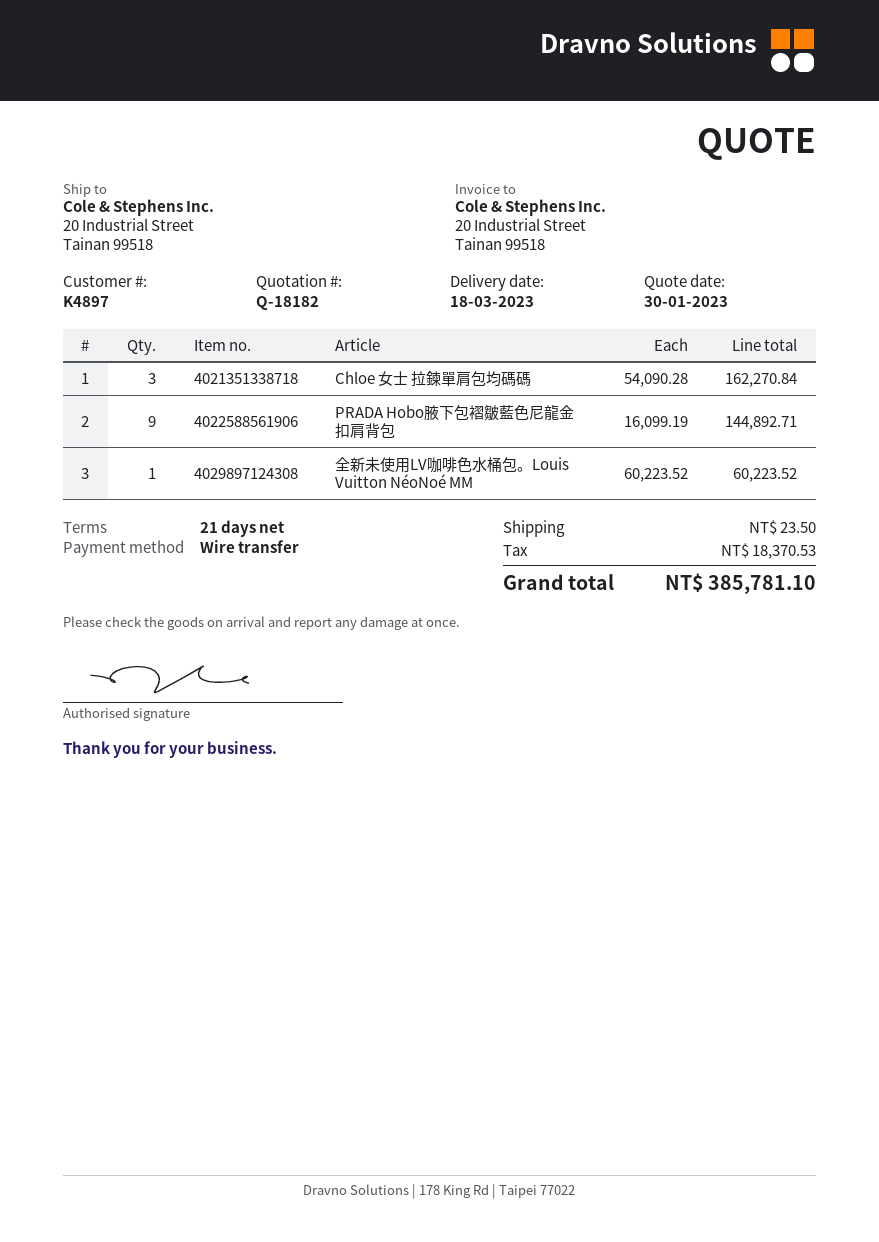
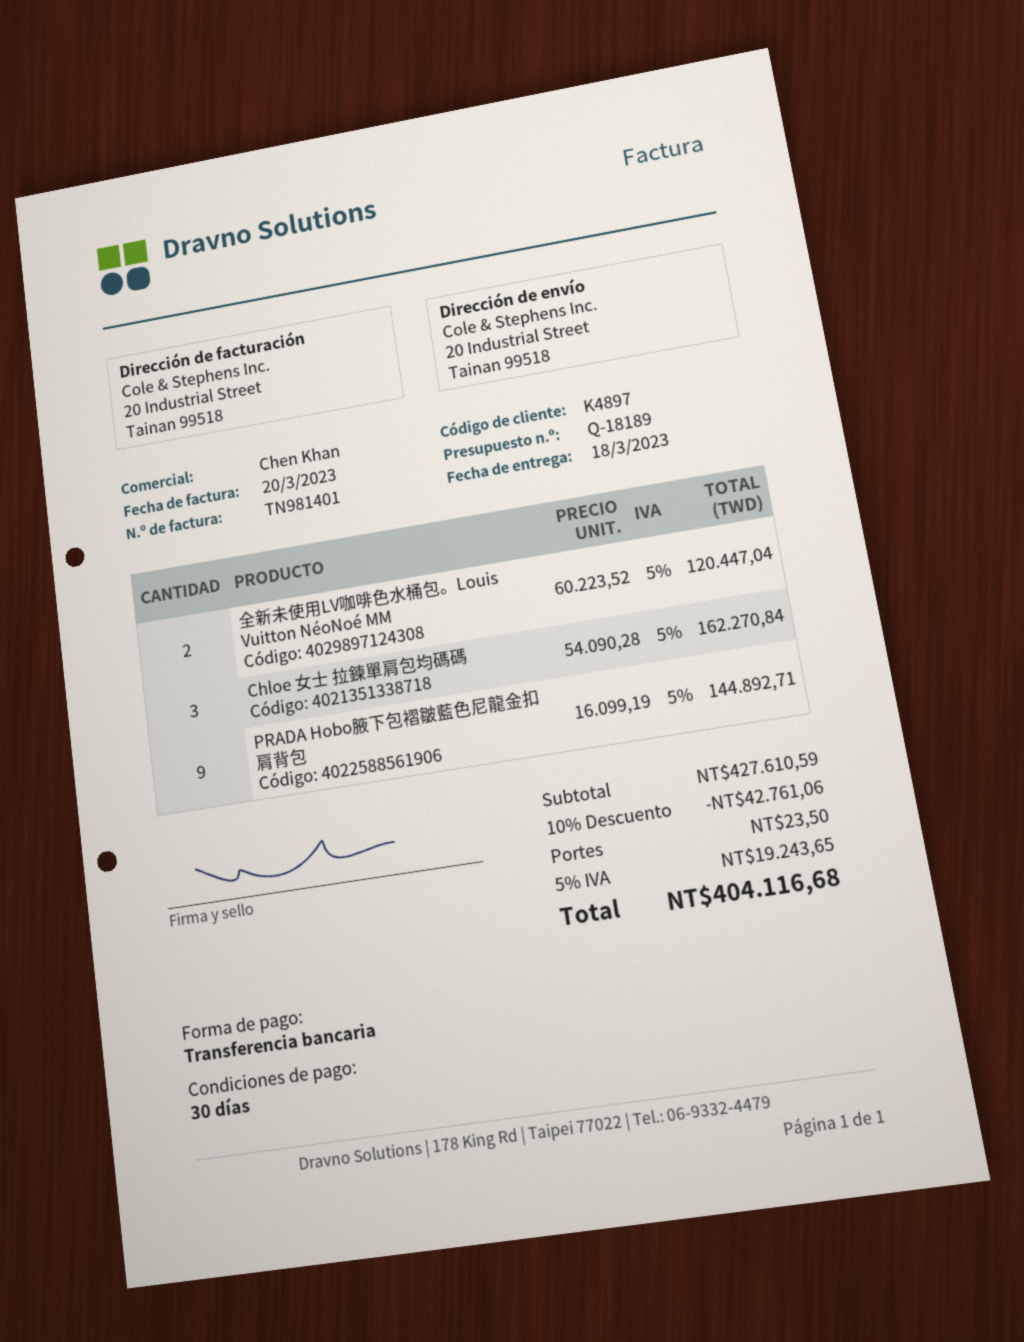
quote number: Q-18182 -> Q-18189
payment terms: 21 days -> 30 days
全新未使用LV咖啡色水桶包。Louis Vuitton NéoNoé MM: 1 x 60223.52 = 60223.52 -> 2 x 60223.52 = 120447.04
discount: none -> 10% = 42761.06
tax: 18370.53 -> 19243.65
total: 385781.10 -> 404116.68

